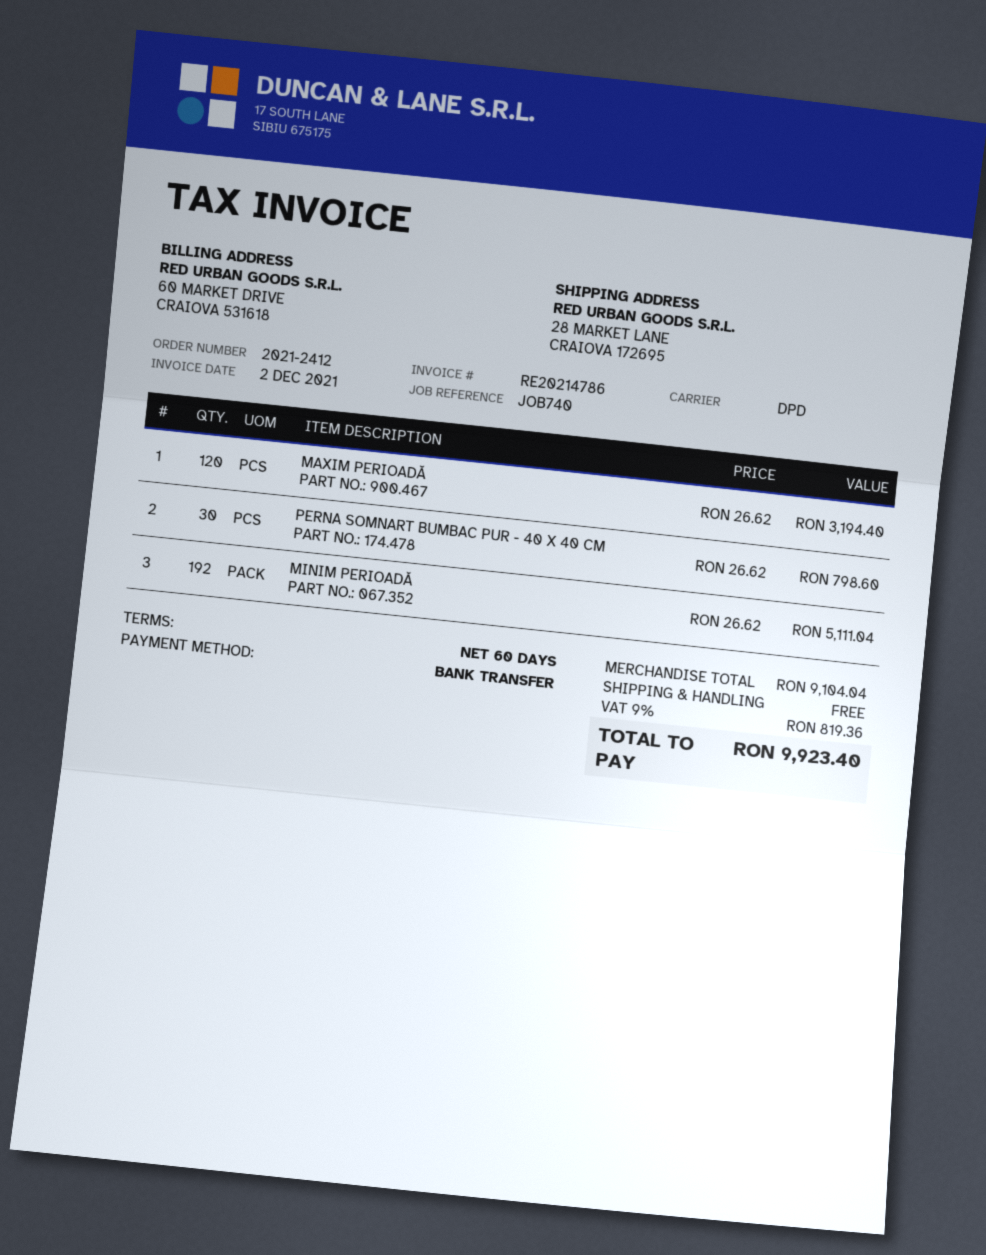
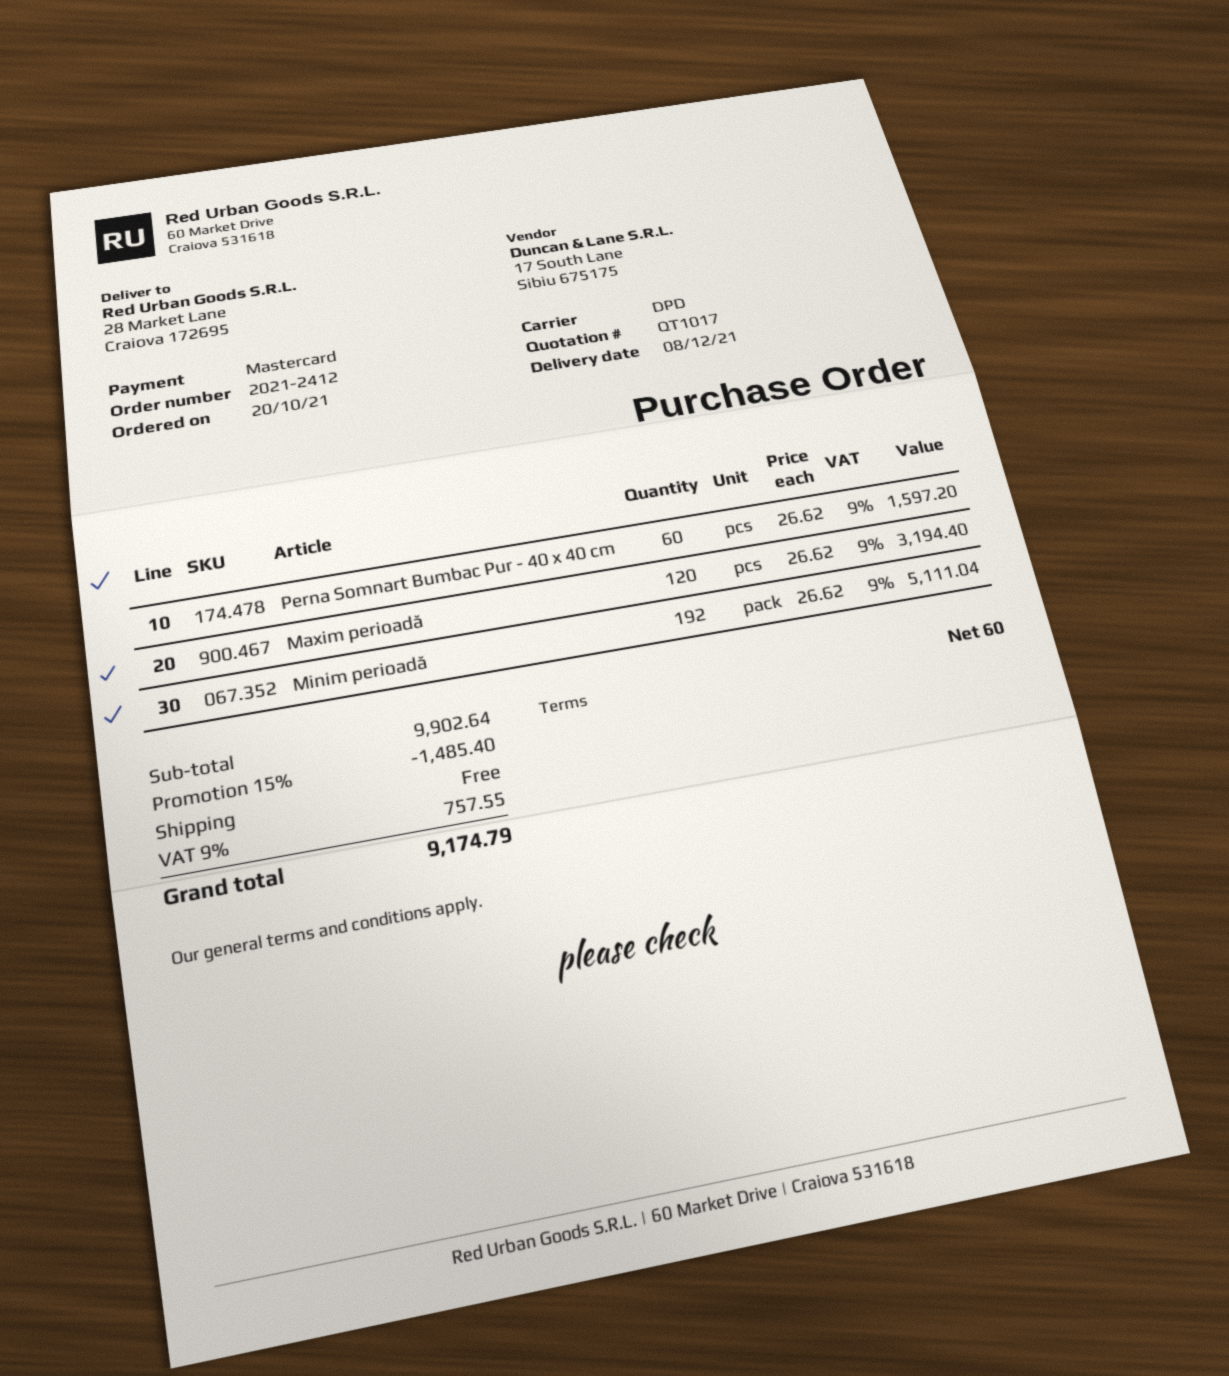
payment method: bank transfer -> Mastercard
PERNA SOMNART BUMBAC PUR - 40 X 40 CM: 30 x 26.62 = 798.60 -> 60 x 26.62 = 1597.20
subtotal: 9104.04 -> 9902.64
discount: none -> 15% = 1485.40
tax: 9% = 819.36 -> 9% = 757.55
total: 9923.40 -> 9174.79

